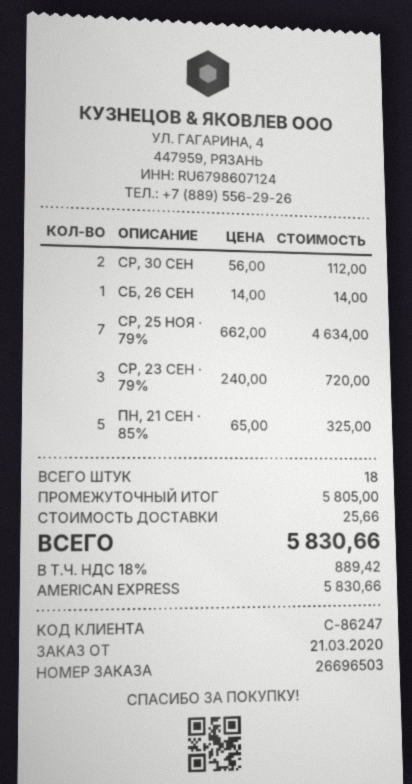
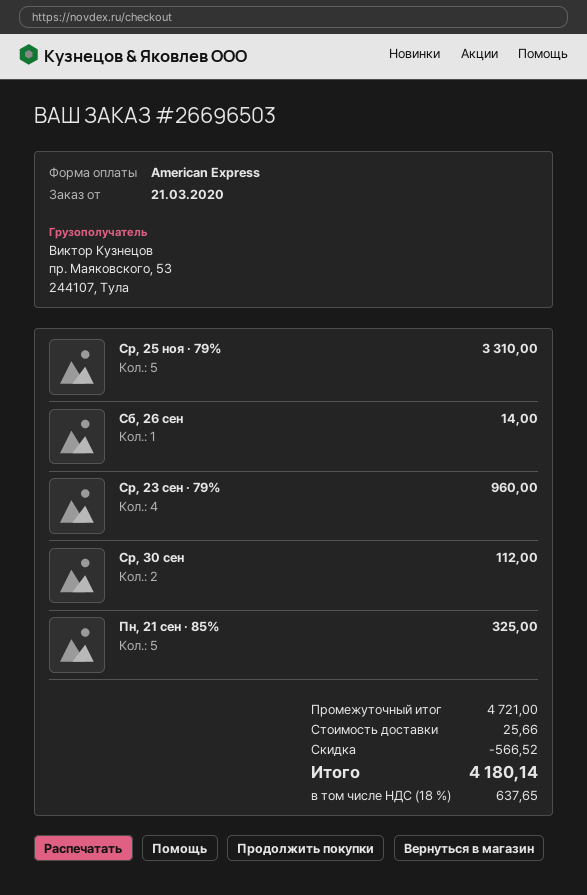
СР, 25 НОЯ · 79%: 7 for 4634.00 -> 5 for 3310.00
СР, 23 СЕН · 79%: 3 for 720.00 -> 4 for 960.00
subtotal: 5805.00 -> 4721.00
discount: none -> 566.52
tax: 18% = 889.42 -> 18% = 637.65
total: 5830.66 -> 4180.14

